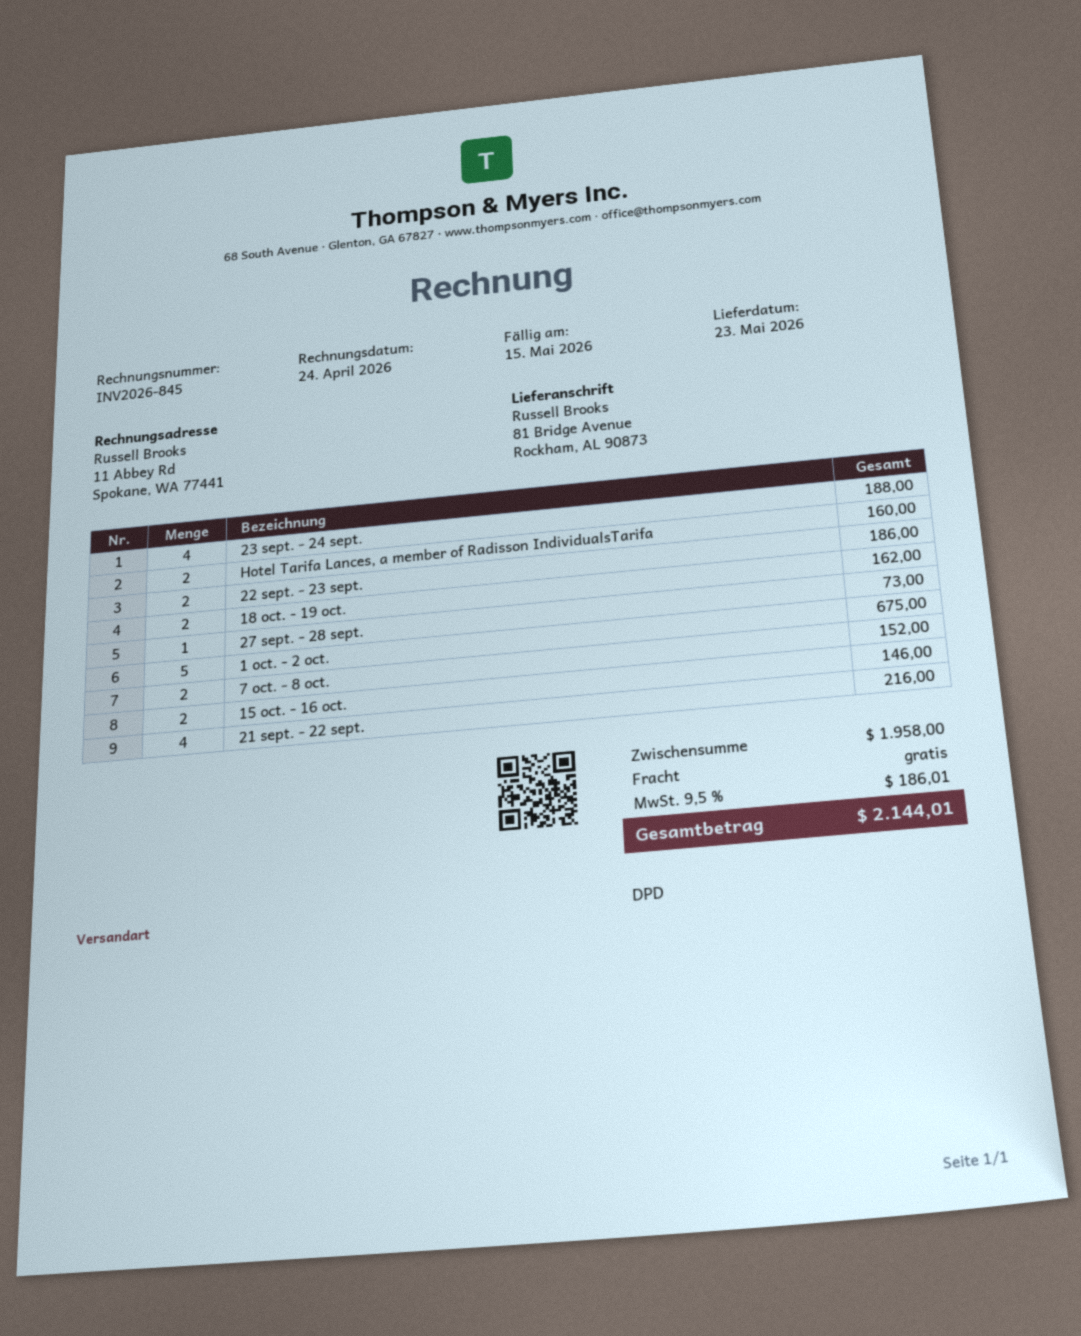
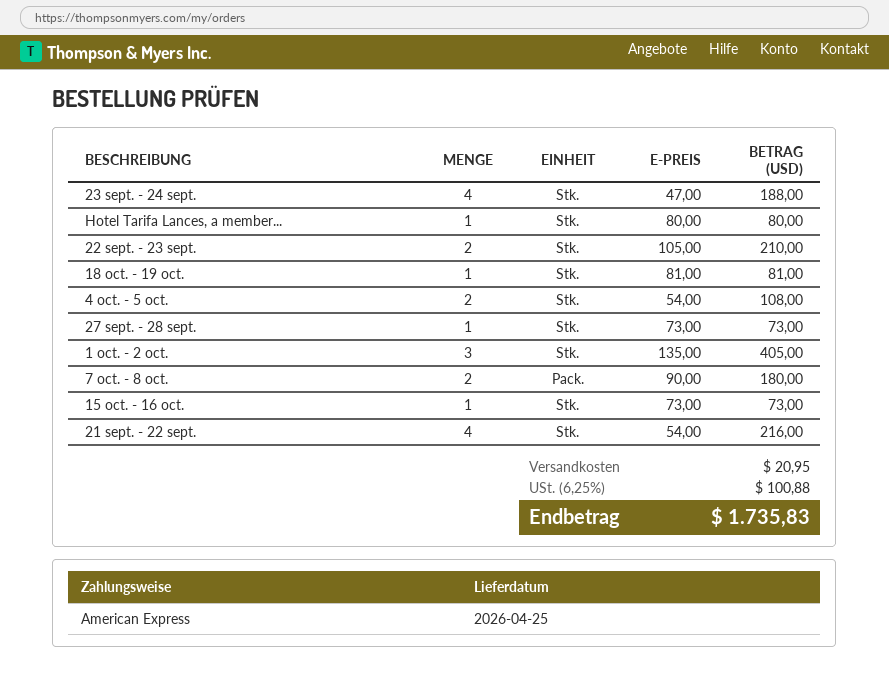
delivery date: 2026-05-23 -> 2026-04-25
Hotel Tarifa Lances, a member of Radisson IndividualsTarifa: 2 for 160.00 -> 1 for 80.00
22 sept. - 23 sept.: 2 for 186.00 -> 2 for 210.00
18 oct. - 19 oct.: 2 for 162.00 -> 1 for 81.00
1 oct. - 2 oct.: 5 for 675.00 -> 3 for 405.00
7 oct. - 8 oct.: 2 for 152.00 -> 2 for 180.00
15 oct. - 16 oct.: 2 for 146.00 -> 1 for 73.00
4 oct. - 5 oct.: none -> 2 for 108.00
shipping: 0.00 -> 20.95
tax: 9.5% = 186.01 -> 6.25% = 100.88
total: 2144.01 -> 1735.83

